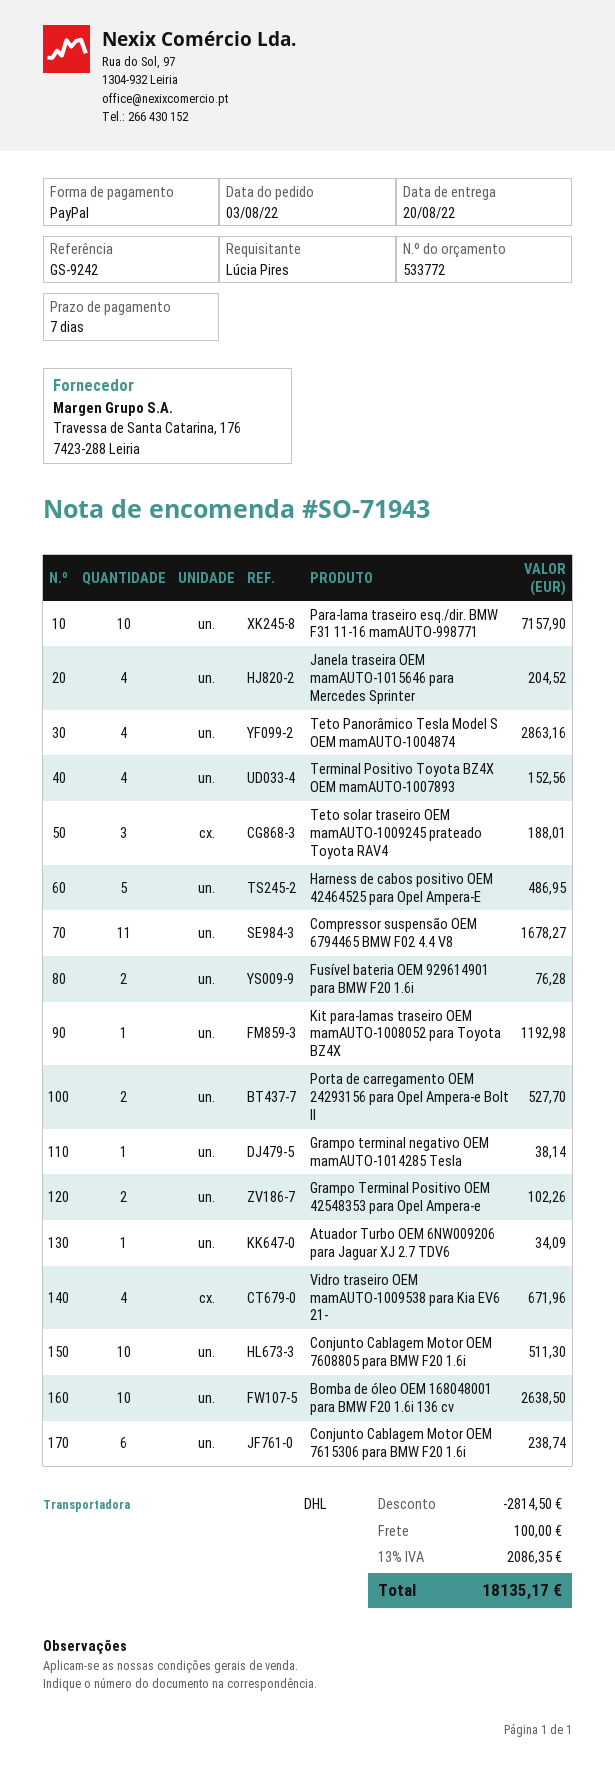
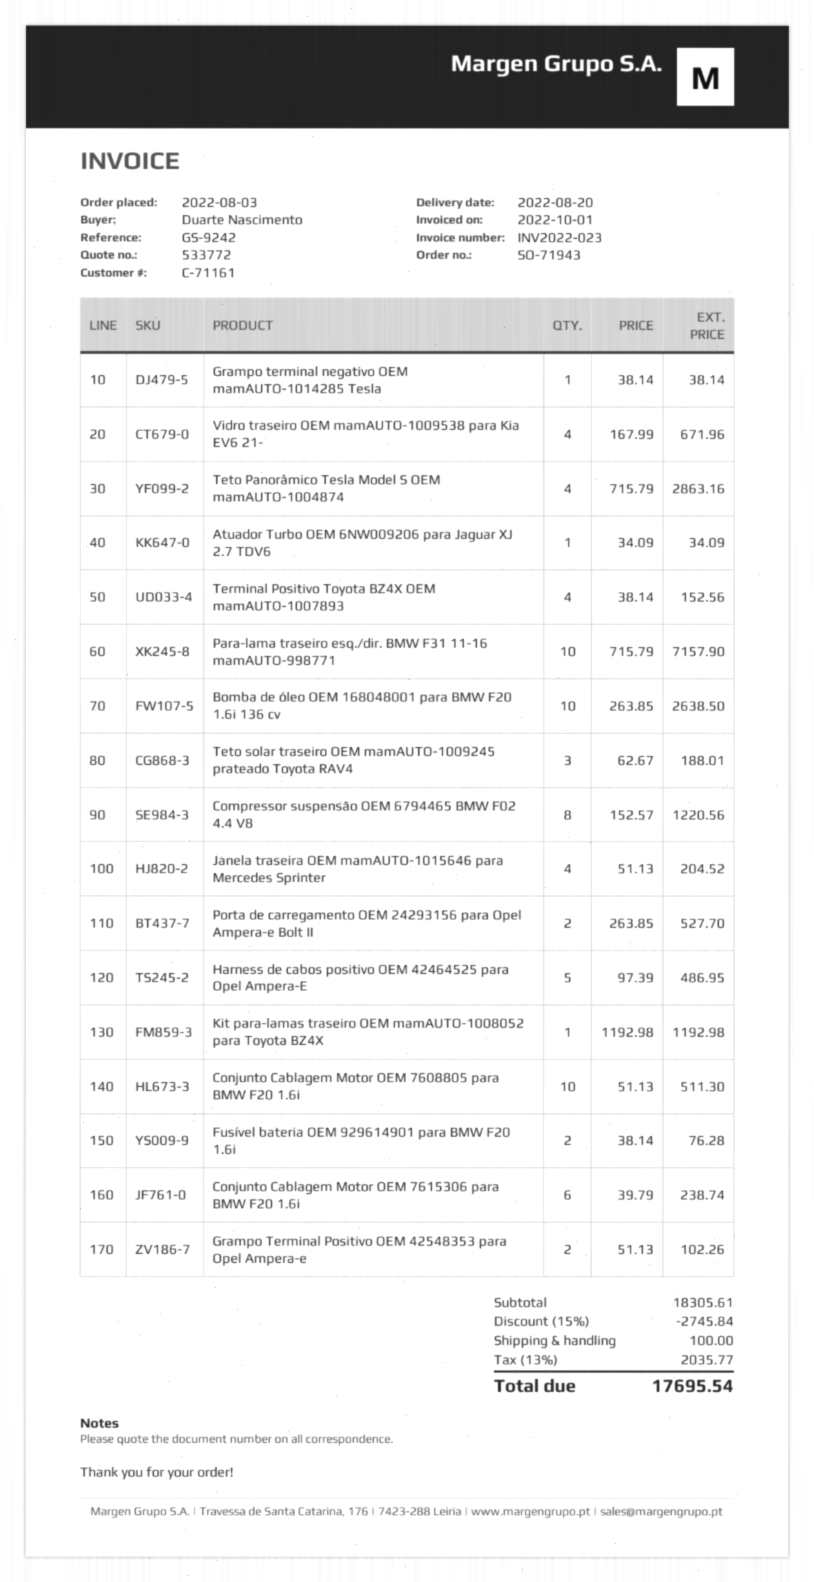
ordered by: Lúcia Pires -> Duarte Nascimento
Compressor suspensão OEM 6794465 BMW F02 4.4 V8: 11 for 1678.27 -> 8 for 1220.56
discount: 2814.50 -> 2745.84
tax: 13% = 2086.35 -> 13% = 2035.77
total: 18135.17 -> 17695.54

